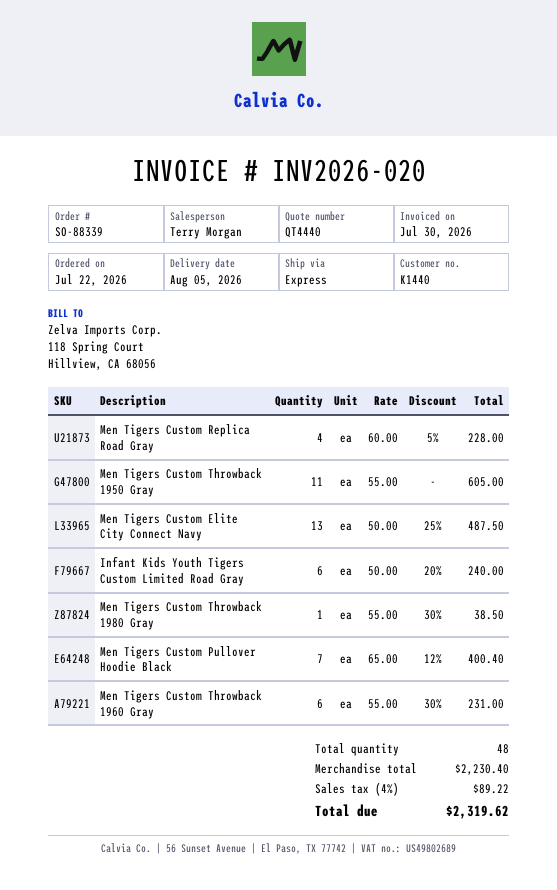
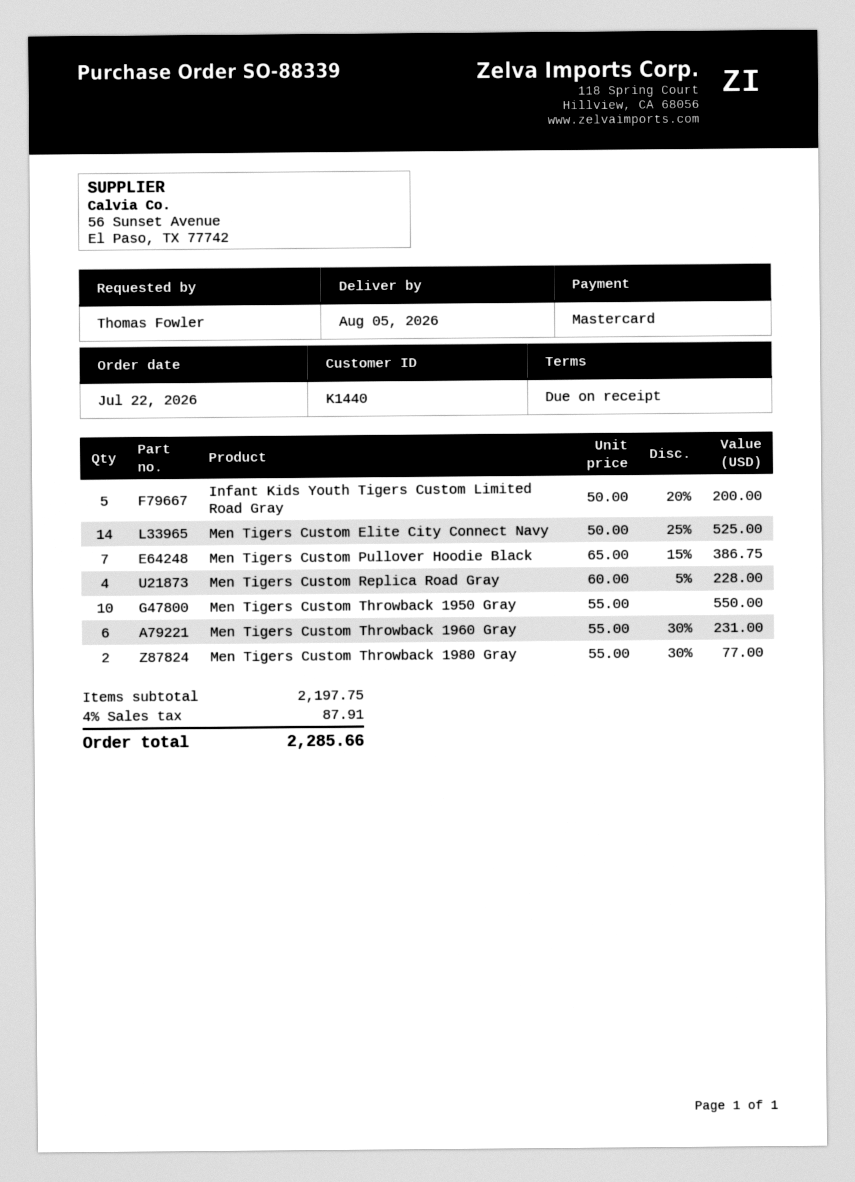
Men Tigers Custom Throwback 1950 Gray: 11 x 55.00 = 605.00 -> 10 x 55.00 = 550.00
Men Tigers Custom Elite City Connect Navy: 13 x 50.00 - 25% = 487.50 -> 14 x 50.00 - 25% = 525.00
Infant Kids Youth Tigers Custom Limited Road Gray: 6 x 50.00 - 20% = 240.00 -> 5 x 50.00 - 20% = 200.00
Men Tigers Custom Throwback 1980 Gray: 1 x 55.00 - 30% = 38.50 -> 2 x 55.00 - 30% = 77.00
Men Tigers Custom Pullover Hoodie Black: 7 x 65.00 - 12% = 400.40 -> 7 x 65.00 - 15% = 386.75
subtotal: 2230.40 -> 2197.75
tax: 4% = 89.22 -> 4% = 87.91
total: 2319.62 -> 2285.66

